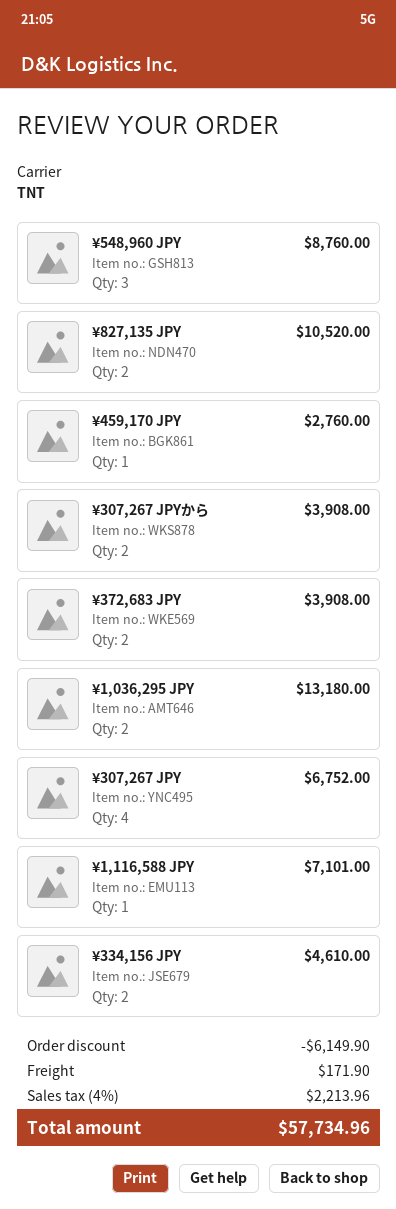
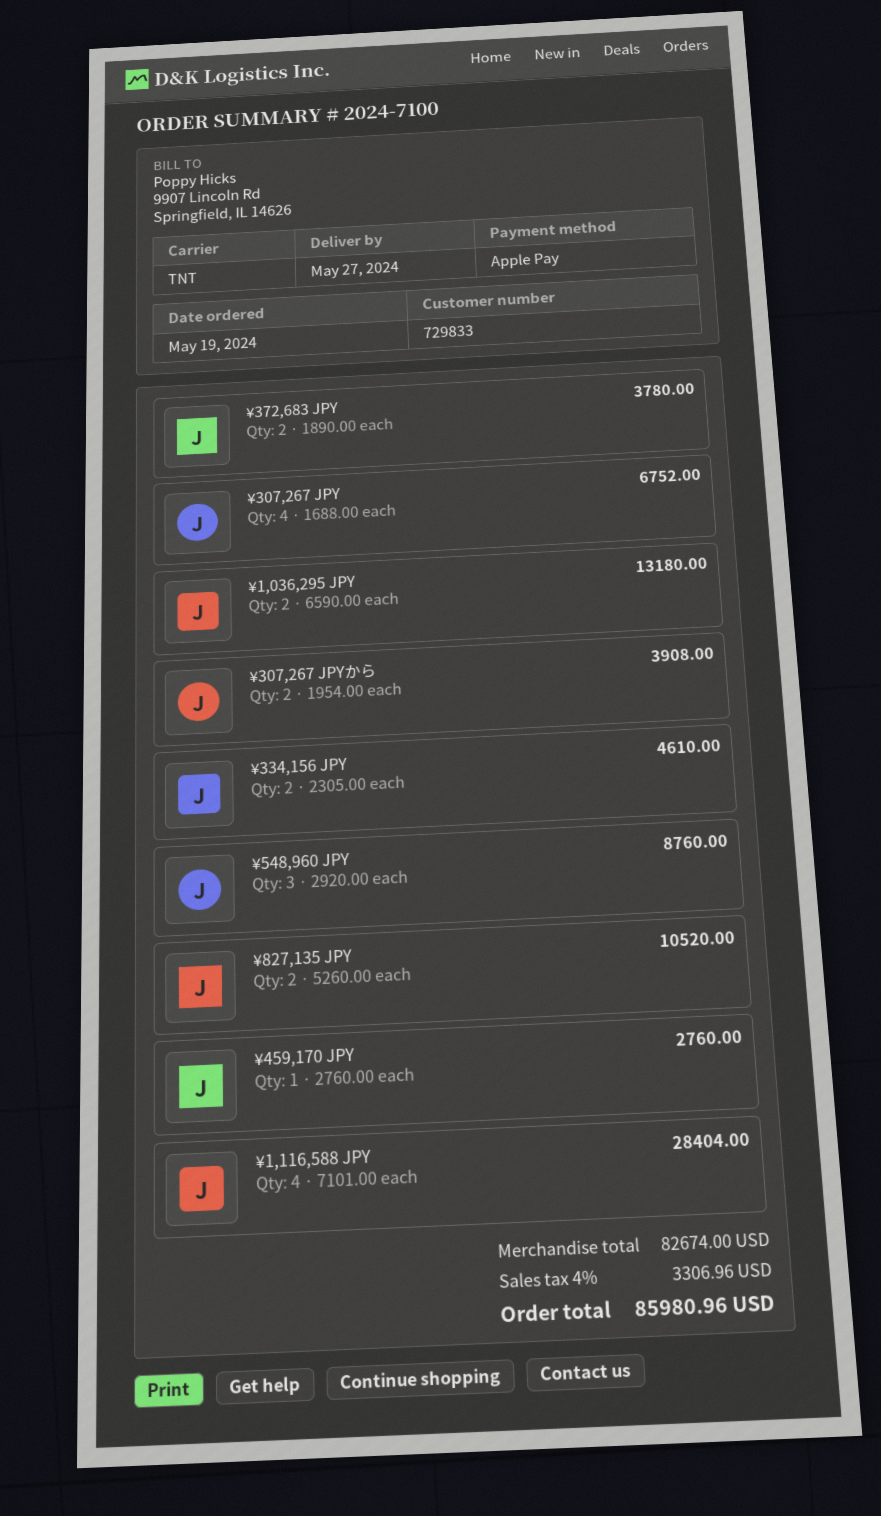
¥372,683 JPY: 2 for 3908.00 -> 2 for 3780.00
¥1,116,588 JPY: 1 for 7101.00 -> 4 for 28404.00
discount: 6149.90 -> none
shipping: 171.90 -> none
tax: 4% = 2213.96 -> 4% = 3306.96
total: 57734.96 -> 85980.96

